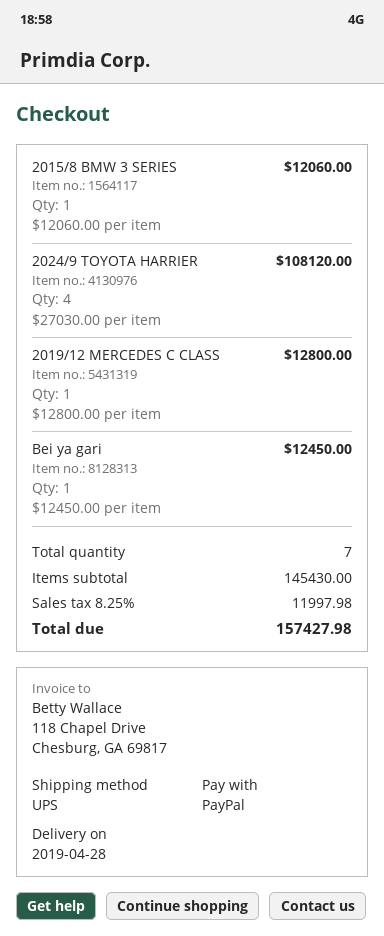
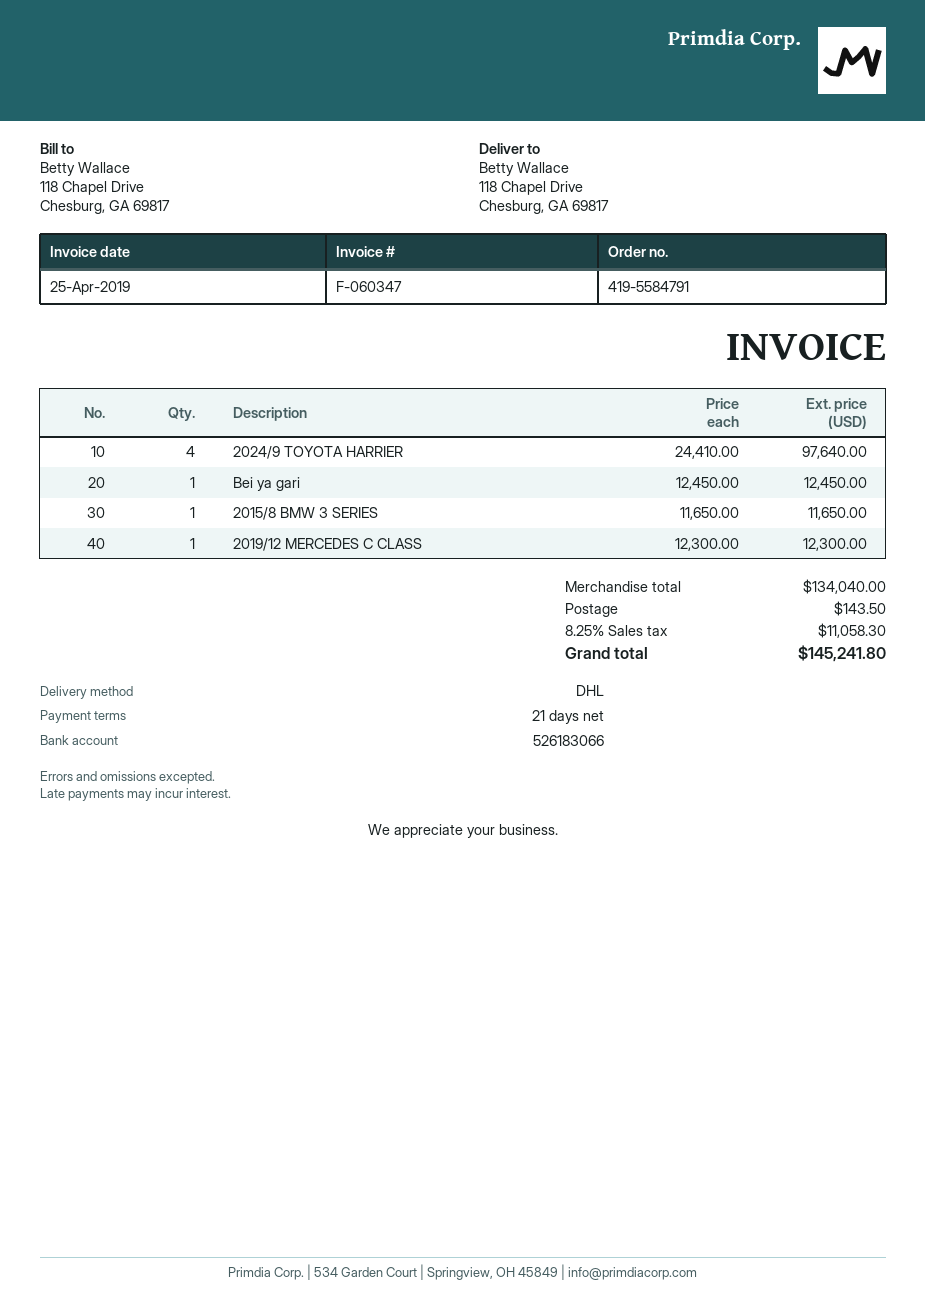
shipping method: UPS -> DHL
2015/8 BMW 3 SERIES: 1 x 12060.00 = 12060.00 -> 1 x 11650.00 = 11650.00
2024/9 TOYOTA HARRIER: 4 x 27030.00 = 108120.00 -> 4 x 24410.00 = 97640.00
2019/12 MERCEDES C CLASS: 1 x 12800.00 = 12800.00 -> 1 x 12300.00 = 12300.00
subtotal: 145430.00 -> 134040.00
shipping: none -> 143.50
tax: 8.25% = 11997.98 -> 8.25% = 11058.30
total: 157427.98 -> 145241.80

